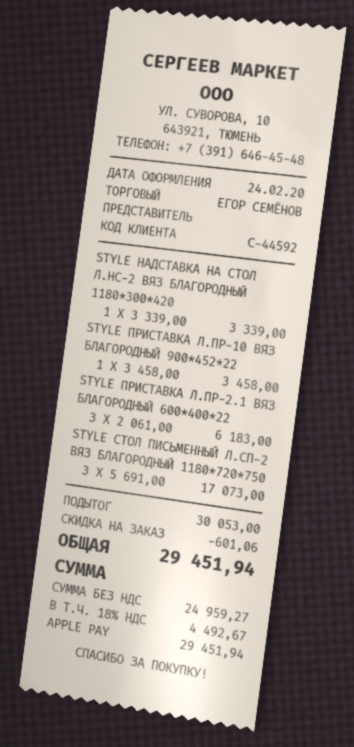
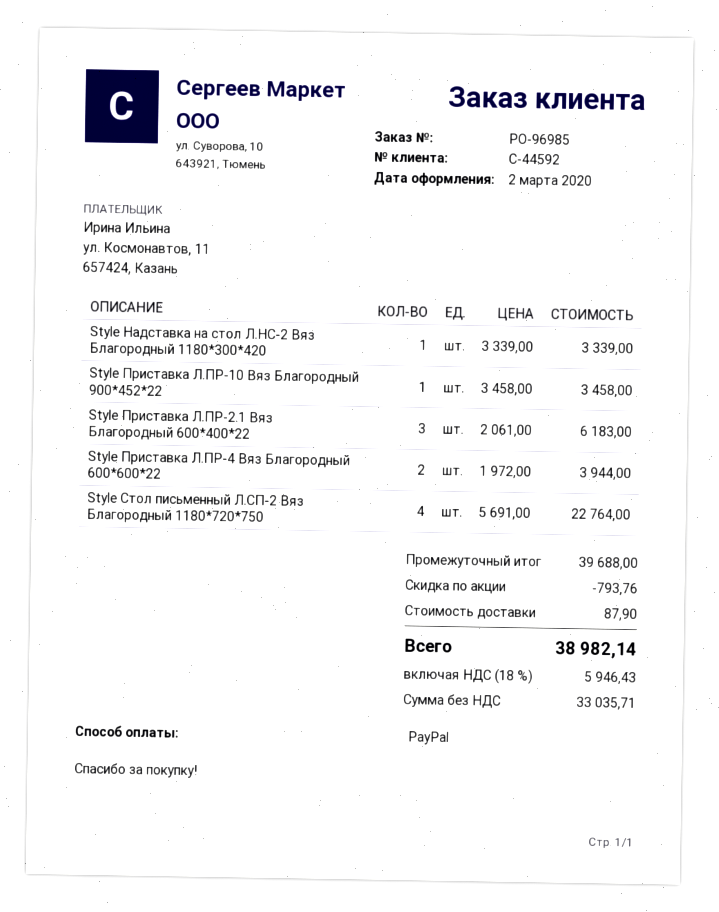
order date: 2020-02-24 -> 2020-03-02
payment method: Apple Pay -> PayPal
STYLE СТОЛ ПИСЬМЕННЫЙ Л.СП-2 ВЯЗ БЛАГОРОДНЫЙ 1180*720*750: 3 x 5691.00 = 17073.00 -> 4 x 5691.00 = 22764.00
Style Приставка Л.ПР-4 Вяз Благородный 600*600*22: none -> 2 x 1972.00 = 3944.00
subtotal: 30053.00 -> 39688.00
discount: 601.06 -> 793.76
shipping: none -> 87.90
net: 24959.27 -> 33035.71
tax: 18% = 4492.67 -> 18% = 5946.43
total: 29451.94 -> 38982.14

